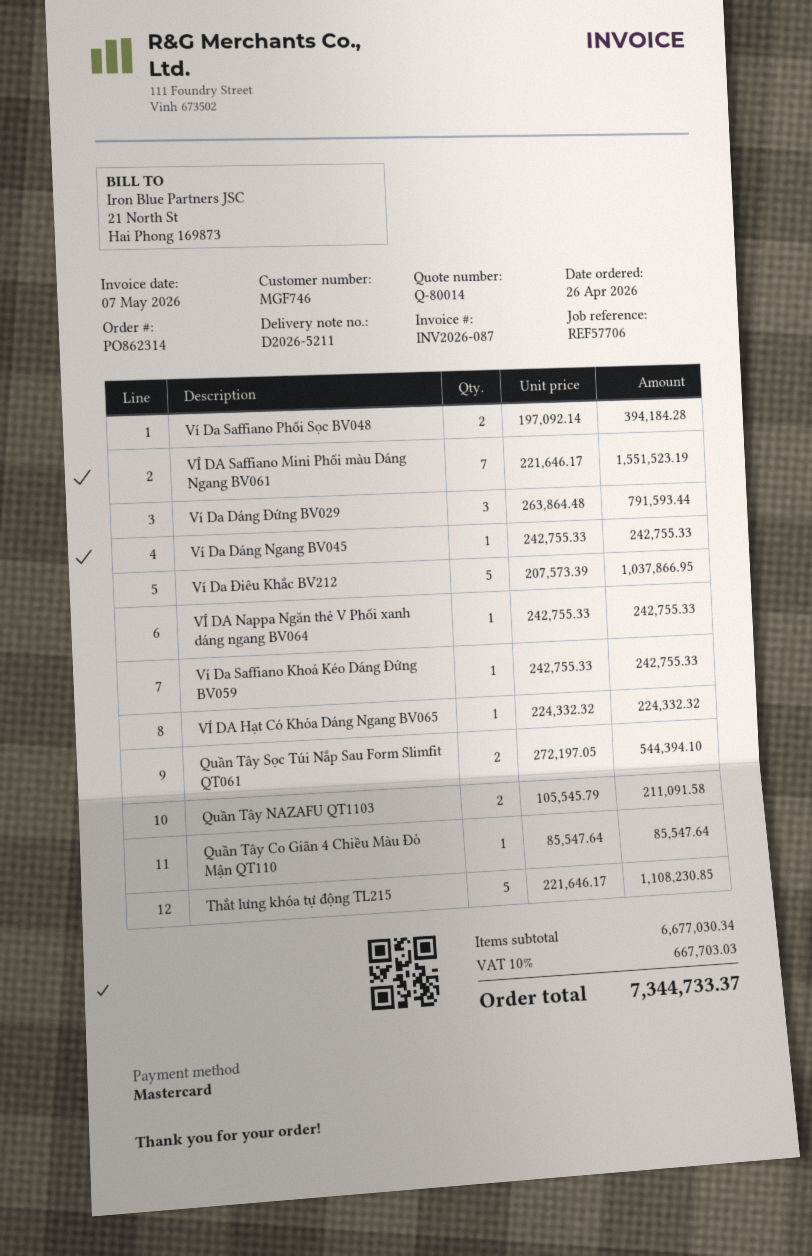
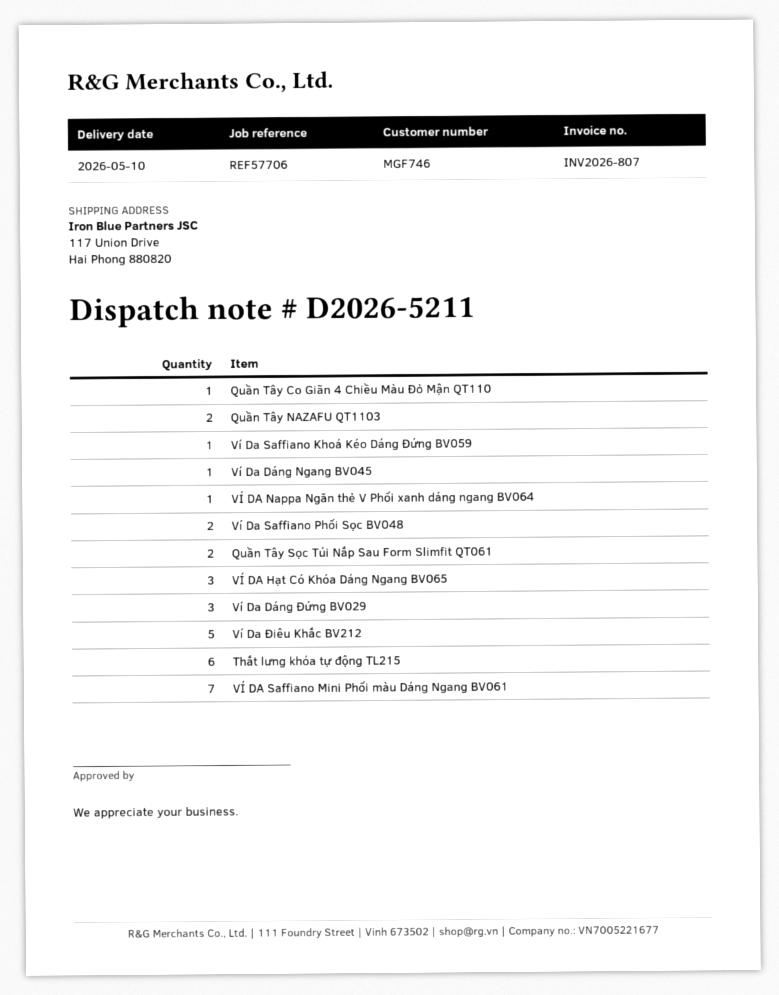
invoice number: INV2026-087 -> INV2026-807
VÍ DA Hạt Có Khóa Dáng Ngang BV065: 1 -> 3
Thắt lưng khóa tự động TL215: 5 -> 6

